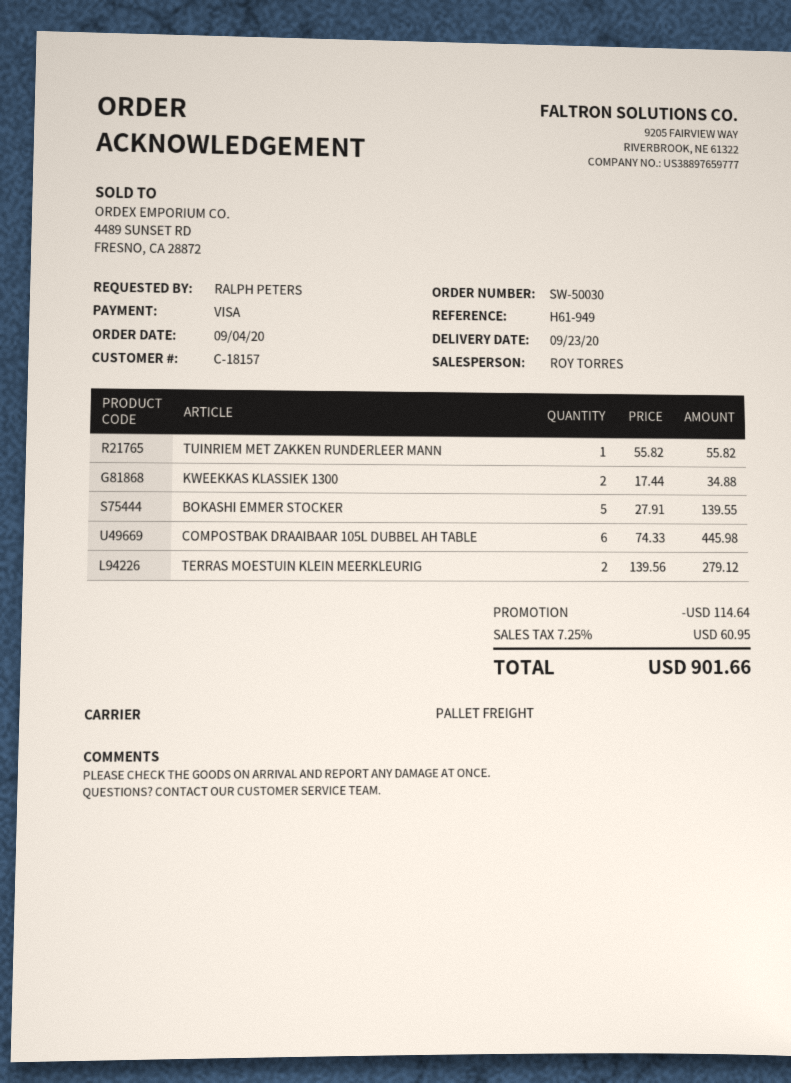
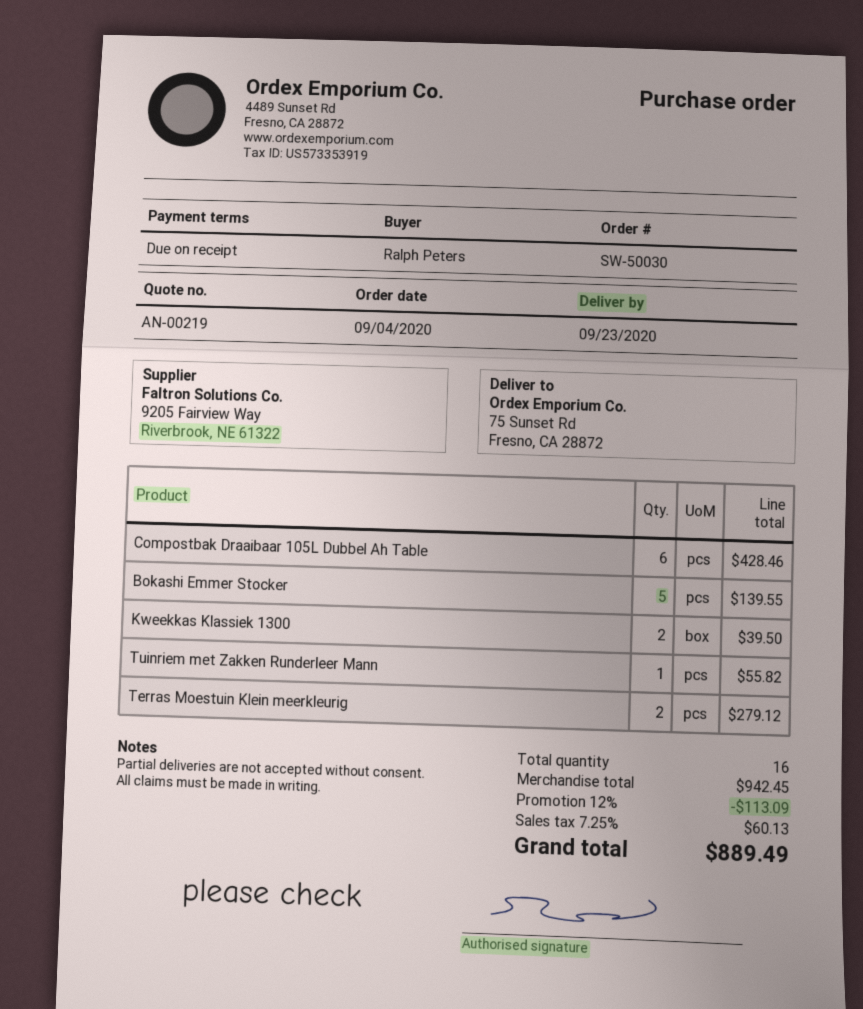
KWEEKKAS KLASSIEK 1300: 2 for 34.88 -> 2 for 39.50
COMPOSTBAK DRAAIBAAR 105L DUBBEL AH TABLE: 6 for 445.98 -> 6 for 428.46
discount: 114.64 -> 113.09
tax: 7.25% = 60.95 -> 7.25% = 60.13
total: 901.66 -> 889.49

